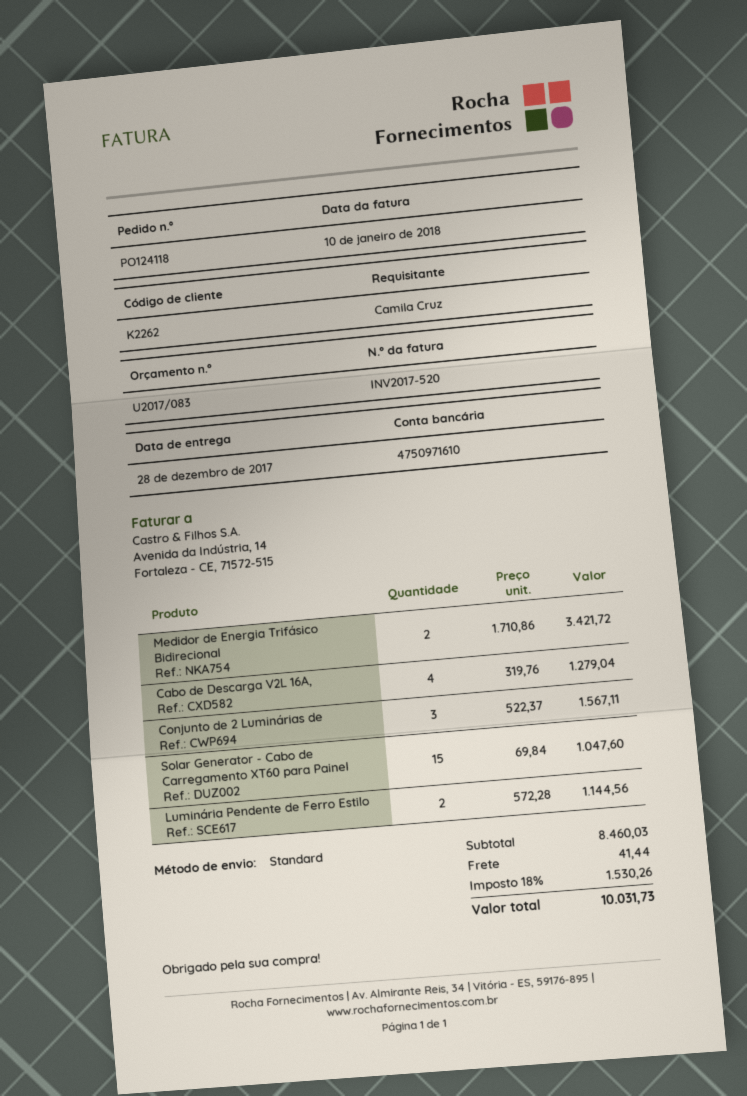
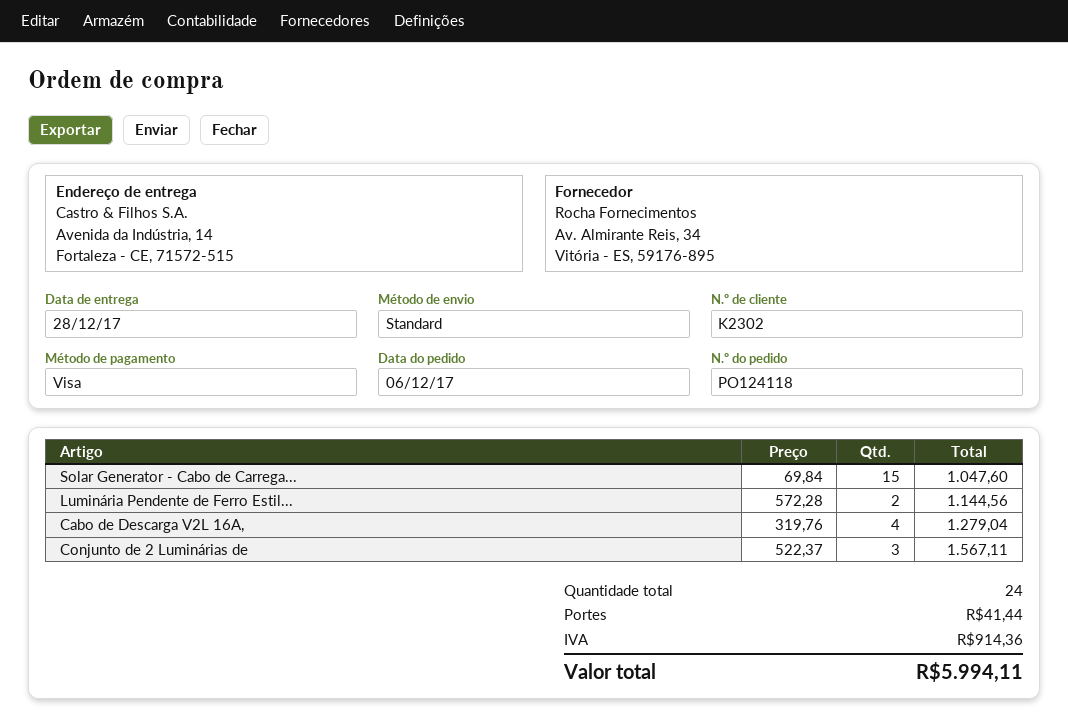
customer number: K2262 -> K2302
Medidor de Energia Trifásico Bidirecional: 2 x 1710.86 = 3421.72 -> none
tax: 1530.26 -> 914.36
total: 10031.73 -> 5994.11

